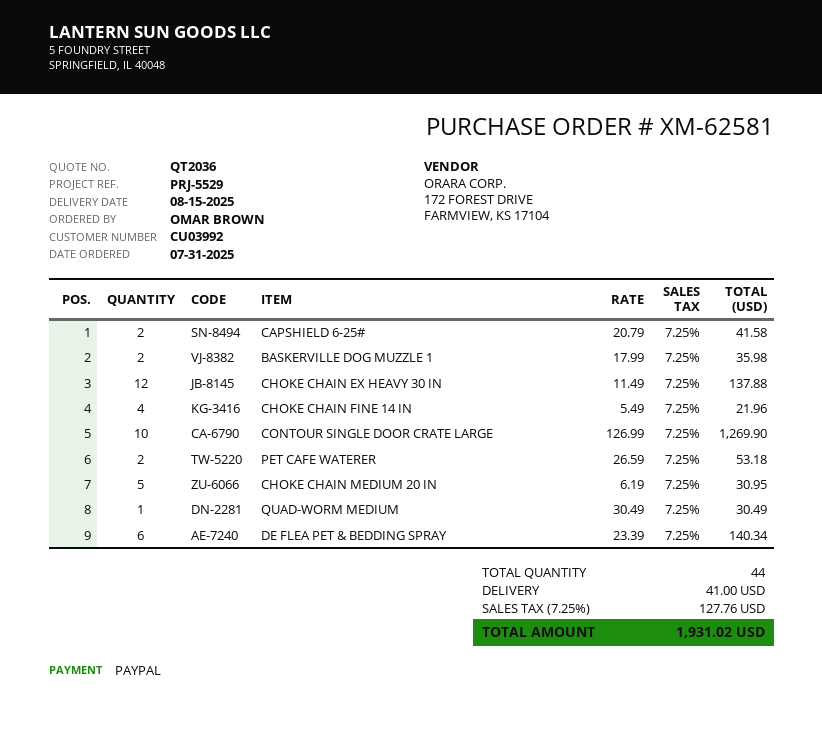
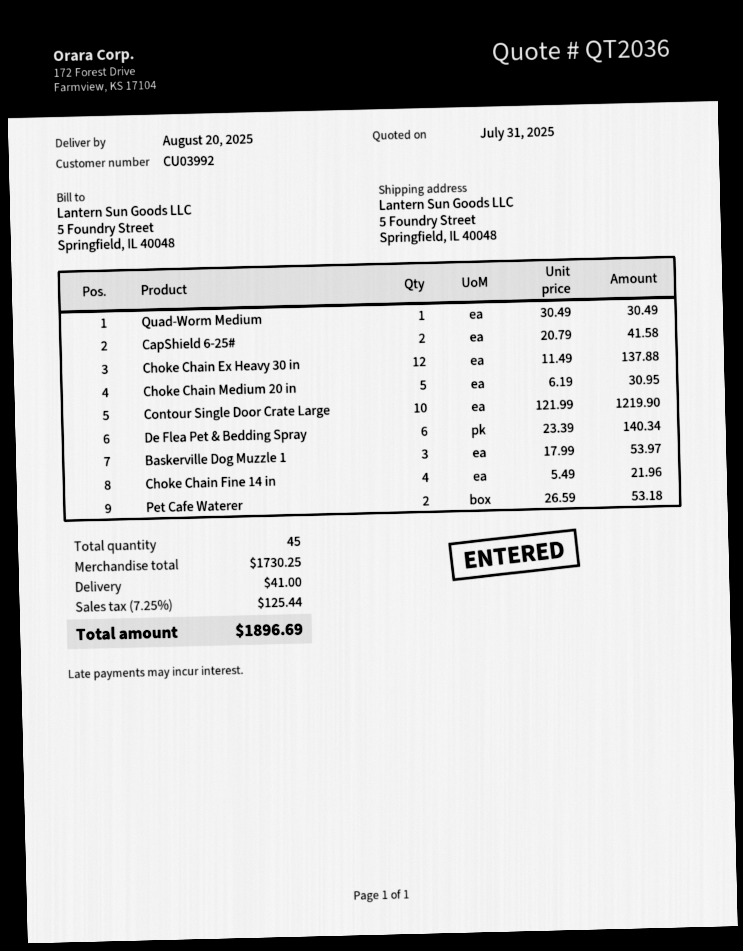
delivery date: 2025-08-15 -> 2025-08-20
BASKERVILLE DOG MUZZLE 1: 2 x 17.99 = 35.98 -> 3 x 17.99 = 53.97
CONTOUR SINGLE DOOR CRATE LARGE: 10 x 126.99 = 1269.90 -> 10 x 121.99 = 1219.90
total quantity: 44 -> 45
tax: 7.25% = 127.76 -> 7.25% = 125.44
total: 1931.02 -> 1896.69

